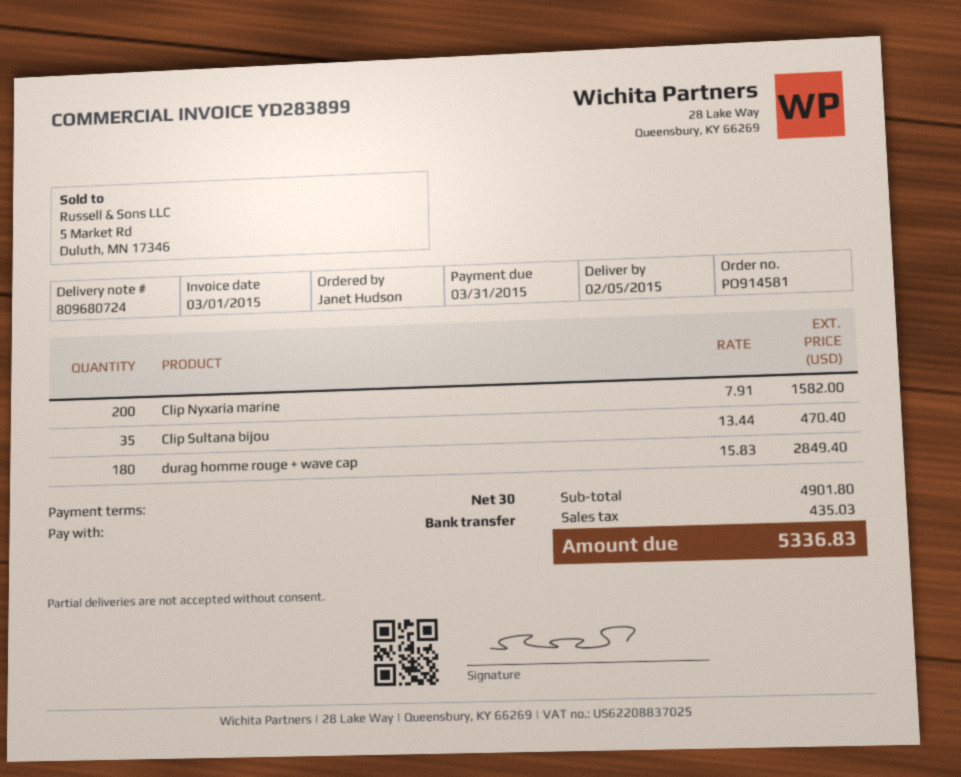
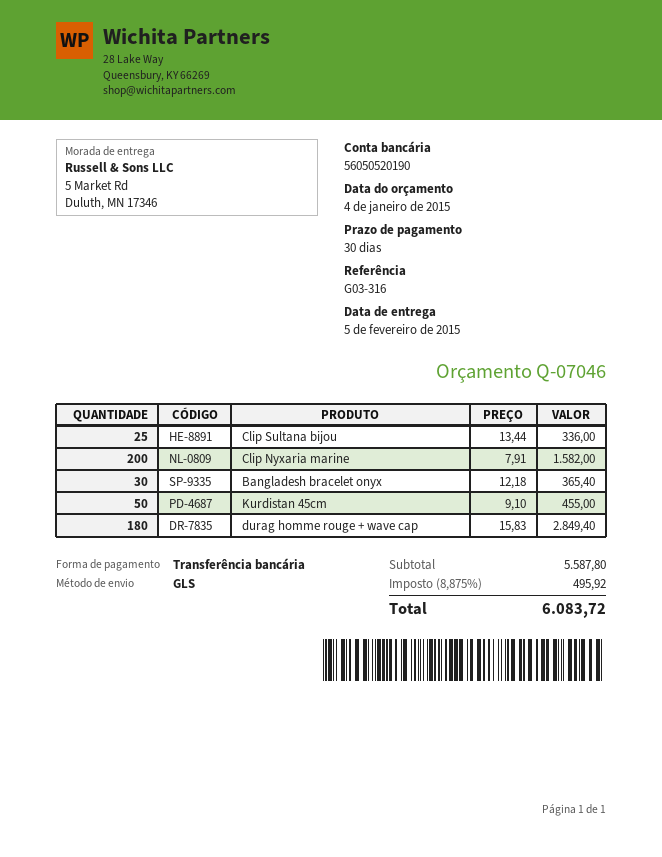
Clip Sultana bijou: 35 x 13.44 = 470.40 -> 25 x 13.44 = 336.00
Bangladesh bracelet onyx: none -> 30 x 12.18 = 365.40
Kurdistan 45cm: none -> 50 x 9.10 = 455.00
subtotal: 4901.80 -> 5587.80
tax: 435.03 -> 495.92
total: 5336.83 -> 6083.72

